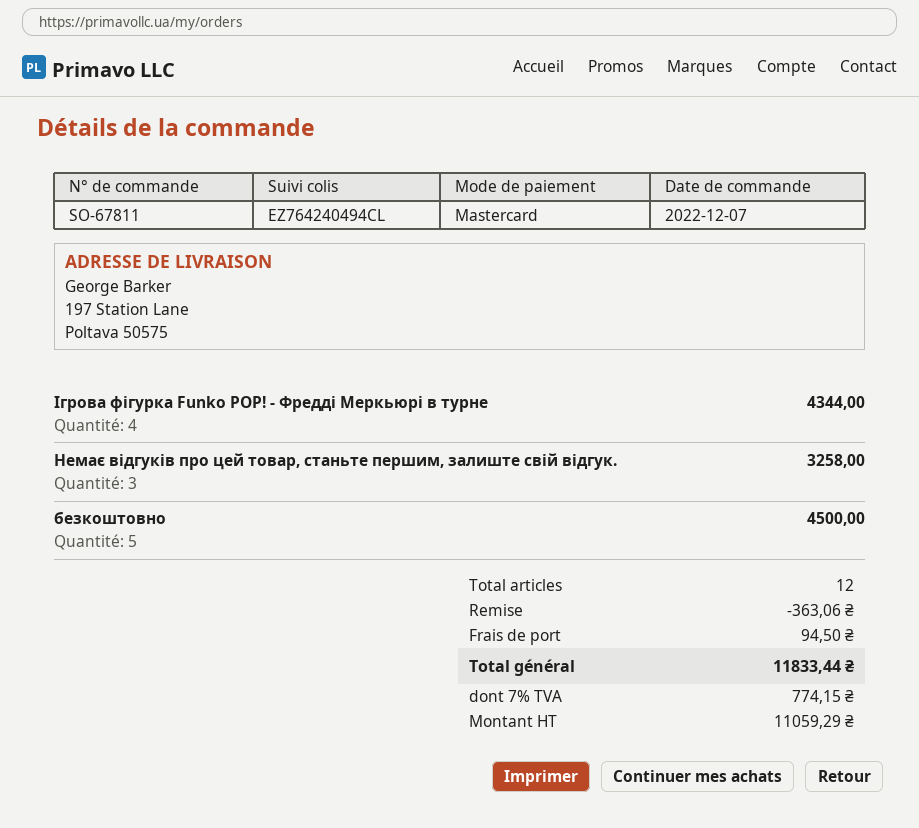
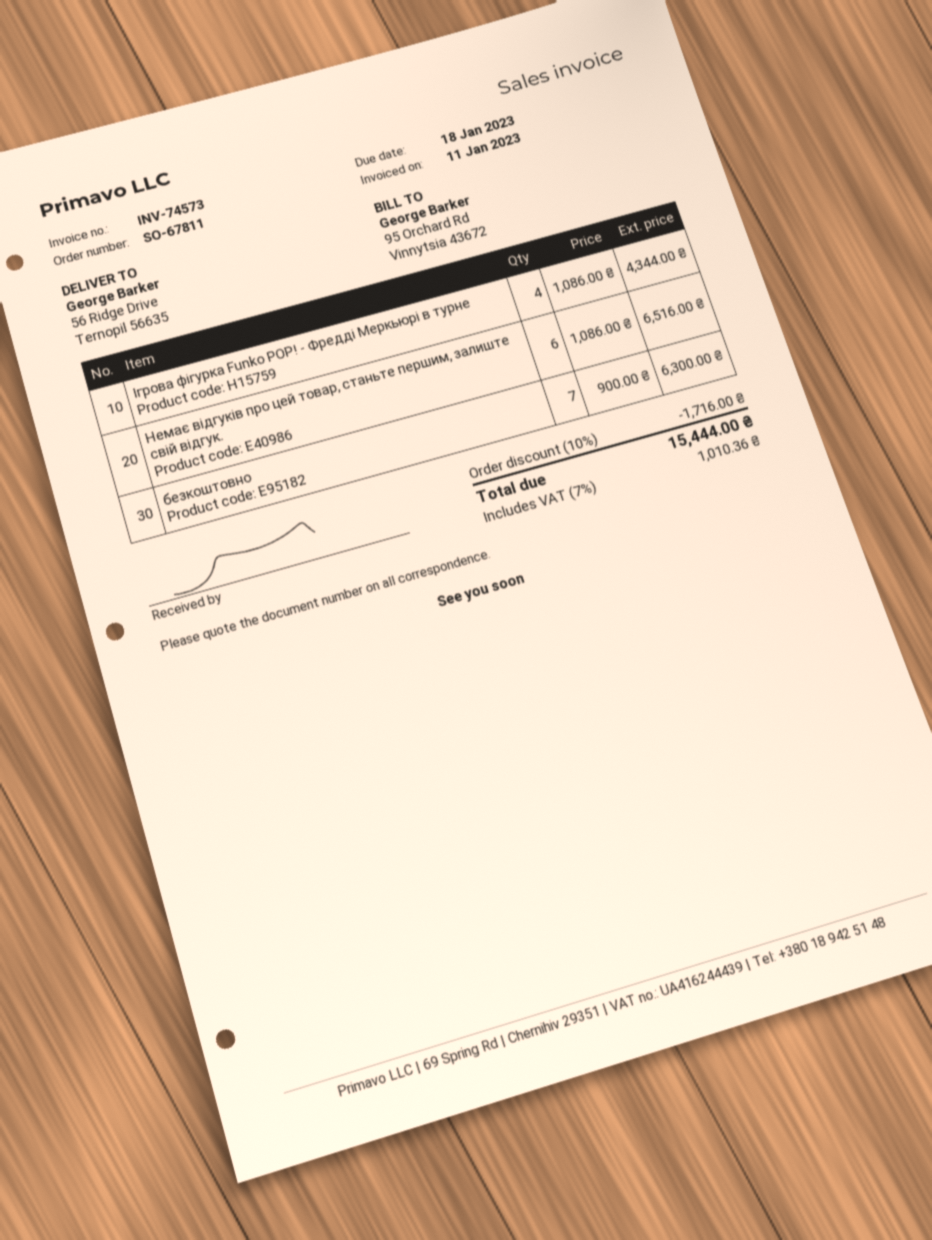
ship to: 197 Station Lane, Poltava 50575 -> 56 Ridge Drive, Ternopil 56635
Немає відгуків про цей товар, станьте першим, залиште свій відгук.: 3 for 3258.00 -> 6 for 6516.00
безкоштовно: 5 for 4500.00 -> 7 for 6300.00
discount: 363.06 -> 1716.00
shipping: 94.50 -> none
tax: 7% = 774.15 -> 7% = 1010.36
total: 11833.44 -> 15444.00

